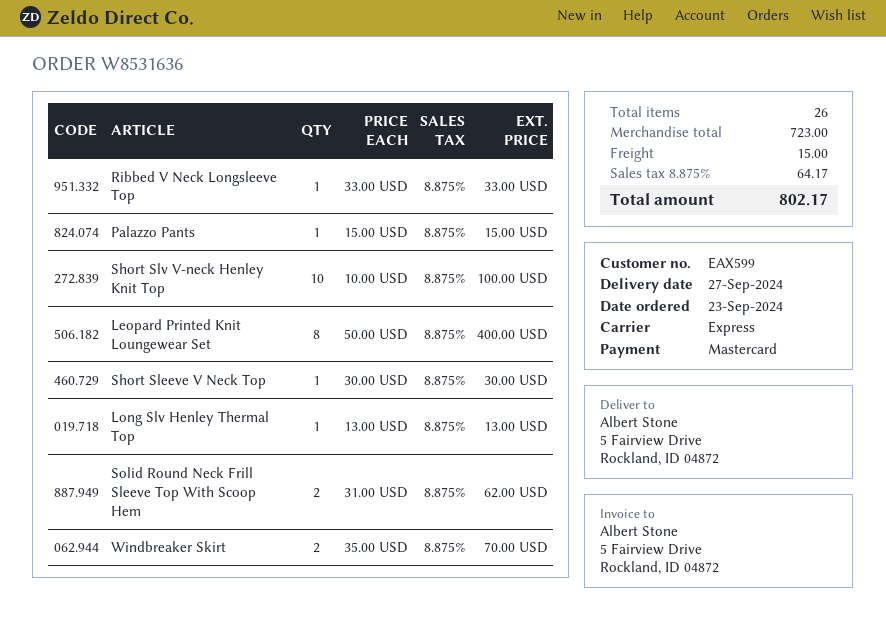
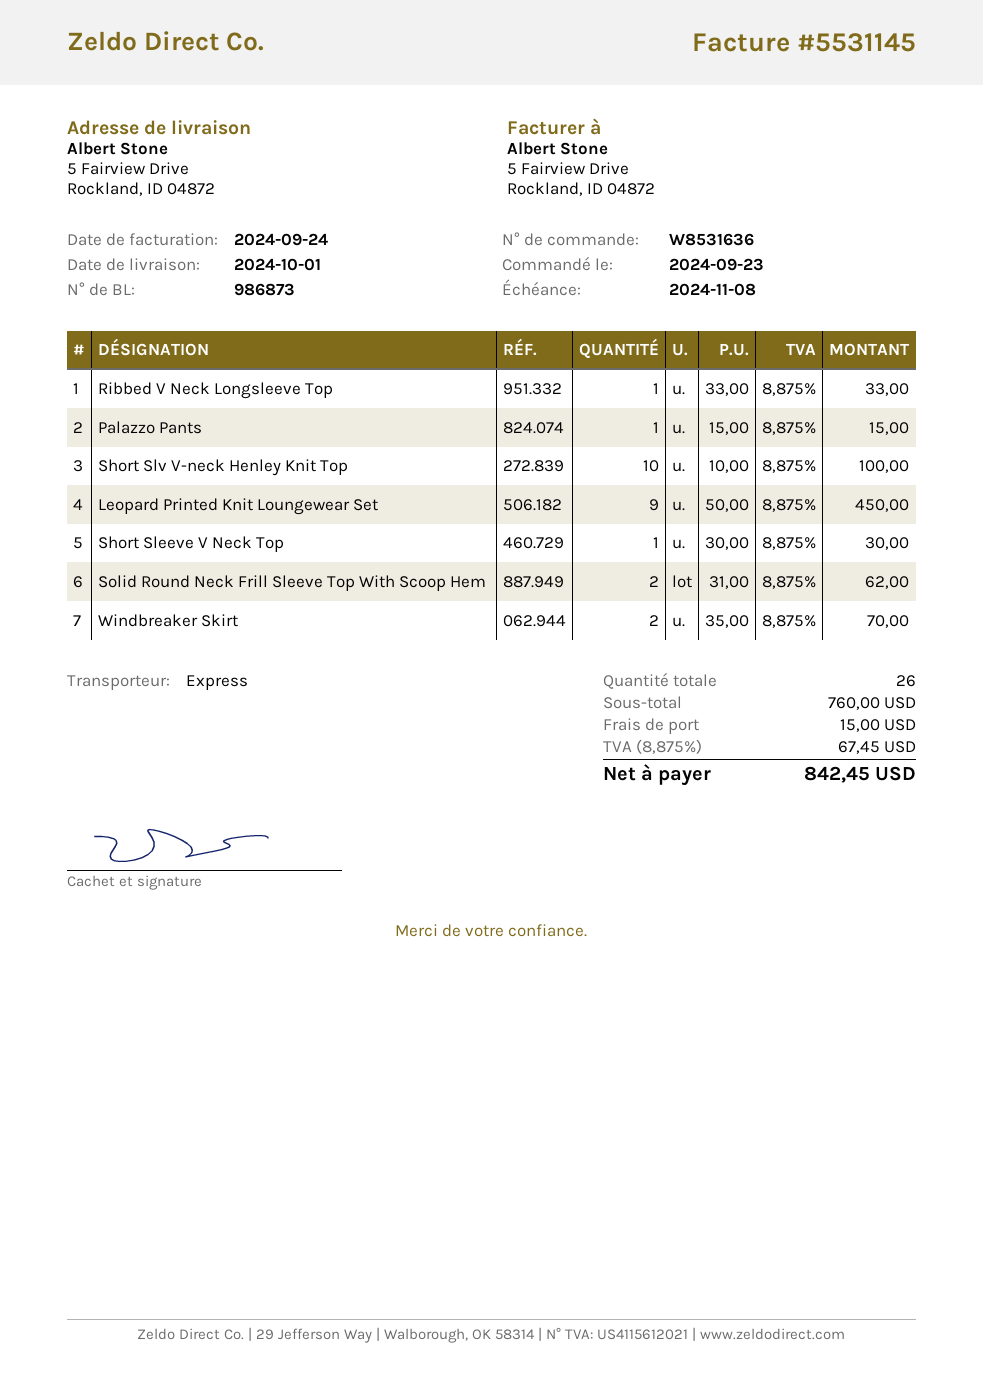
delivery date: 2024-09-27 -> 2024-10-01
Leopard Printed Knit Loungewear Set: 8 x 50.00 = 400.00 -> 9 x 50.00 = 450.00
Long Slv Henley Thermal Top: 1 x 13.00 = 13.00 -> none
subtotal: 723.00 -> 760.00
tax: 8.875% = 64.17 -> 8.875% = 67.45
total: 802.17 -> 842.45

